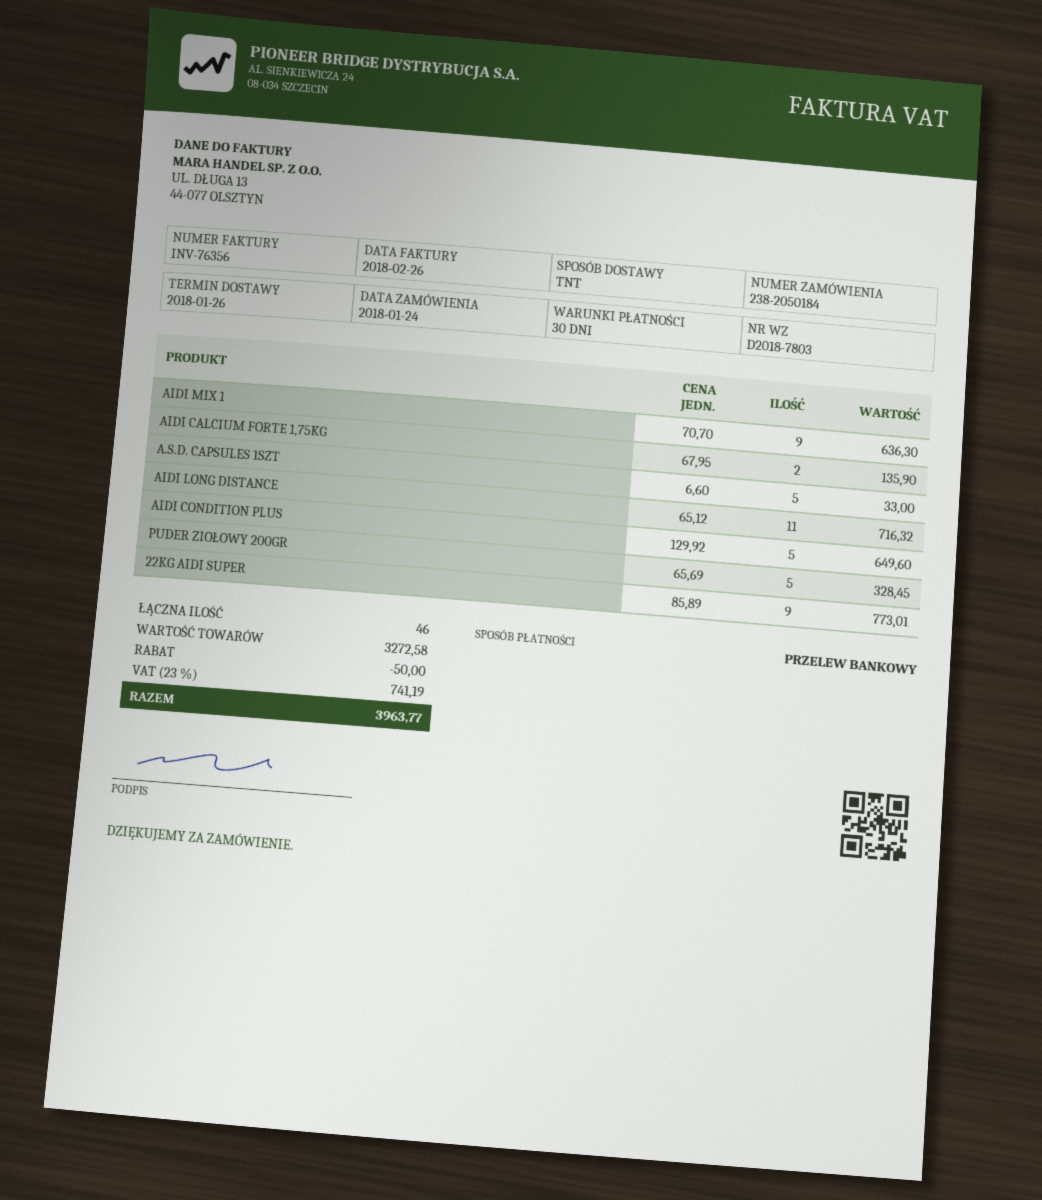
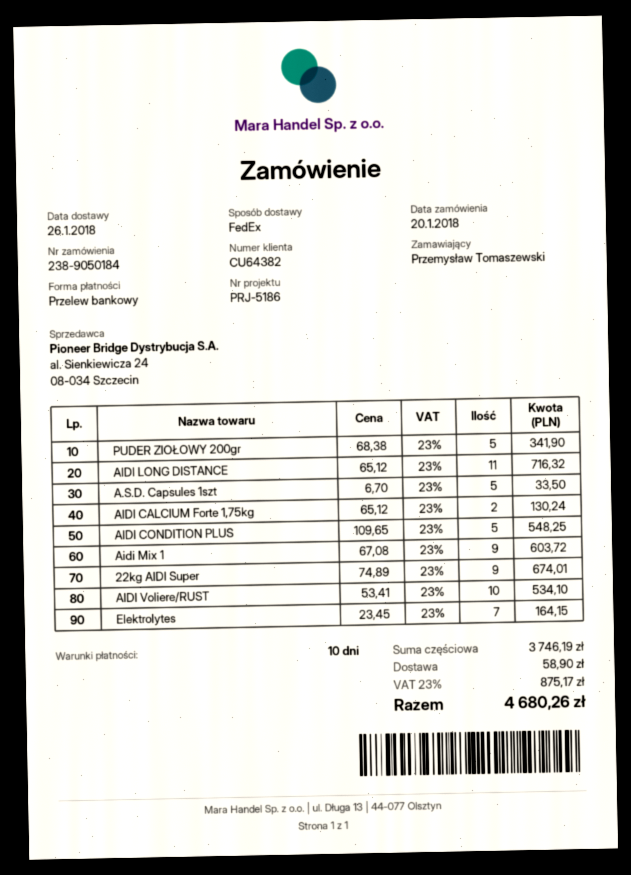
order number: 238-2050184 -> 238-9050184
order date: 2018-01-24 -> 2018-01-20
payment terms: 30 days -> 10 days
shipping method: TNT -> FedEx
AIDI MIX 1: 9 x 70.70 = 636.30 -> 9 x 67.08 = 603.72
AIDI CALCIUM FORTE 1,75KG: 2 x 67.95 = 135.90 -> 2 x 65.12 = 130.24
A.S.D. CAPSULES 1SZT: 5 x 6.60 = 33.00 -> 5 x 6.70 = 33.50
AIDI CONDITION PLUS: 5 x 129.92 = 649.60 -> 5 x 109.65 = 548.25
PUDER ZIOŁOWY 200GR: 5 x 65.69 = 328.45 -> 5 x 68.38 = 341.90
22KG AIDI SUPER: 9 x 85.89 = 773.01 -> 9 x 74.89 = 674.01
AIDI Voliere/RUST: none -> 10 x 53.41 = 534.10
Elektrolytes: none -> 7 x 23.45 = 164.15
subtotal: 3272.58 -> 3746.19
discount: 50.00 -> none
shipping: none -> 58.90
tax: 23% = 741.19 -> 23% = 875.17
total: 3963.77 -> 4680.26

